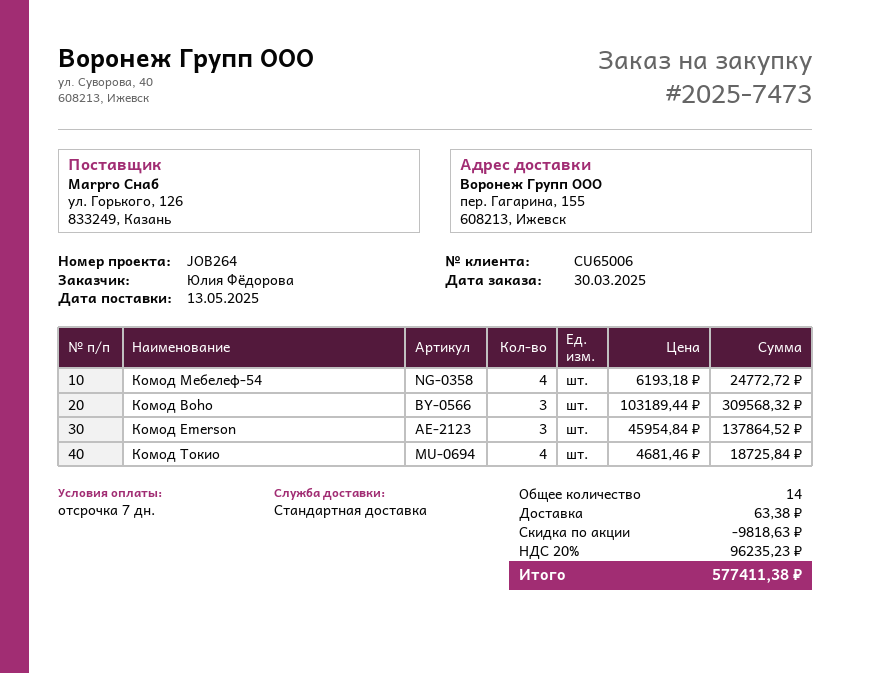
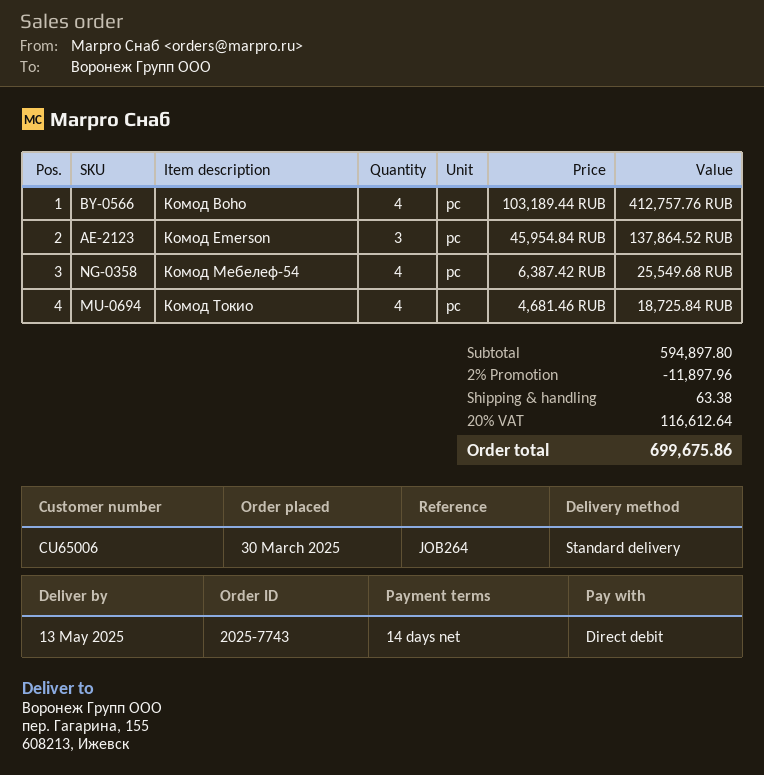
order number: 2025-7473 -> 2025-7743
payment terms: 7 days -> 14 days
Комод Мебелеф-54: 4 x 6193.18 = 24772.72 -> 4 x 6387.42 = 25549.68
Комод Boho: 3 x 103189.44 = 309568.32 -> 4 x 103189.44 = 412757.76
discount: 9818.63 -> 11897.96
tax: 20% = 96235.23 -> 20% = 116612.64
total: 577411.38 -> 699675.86

